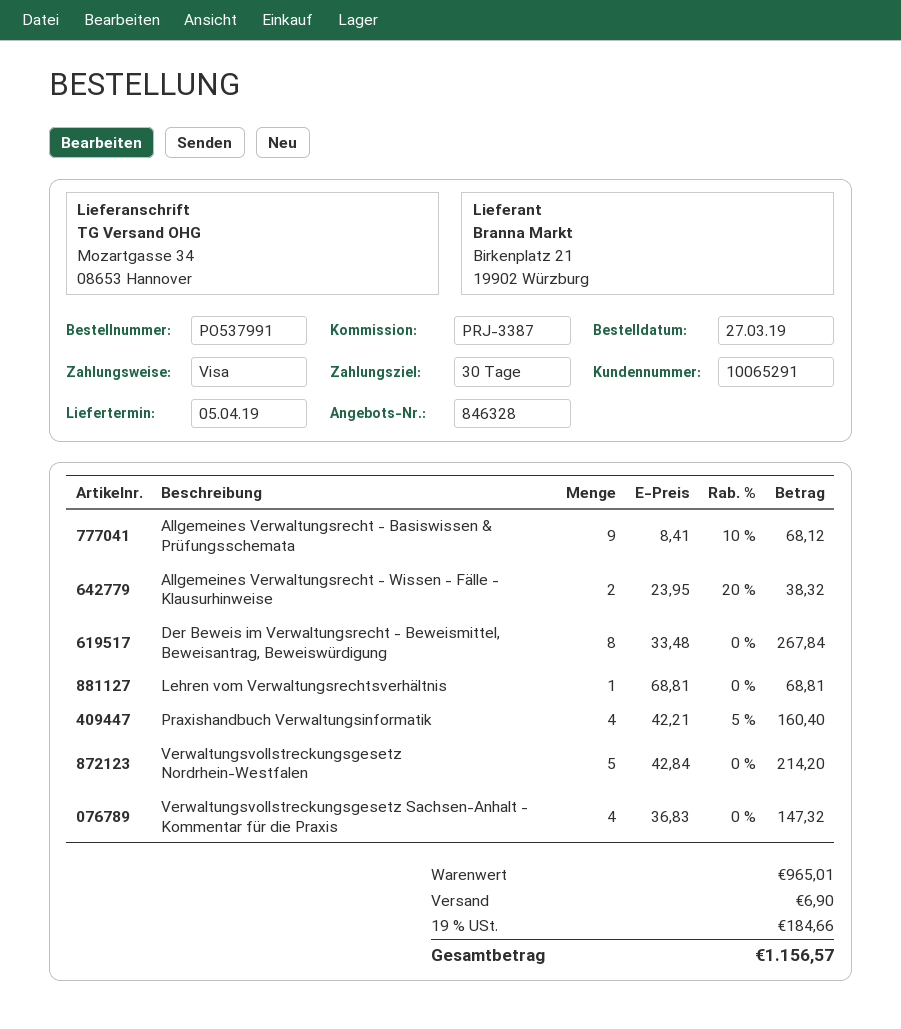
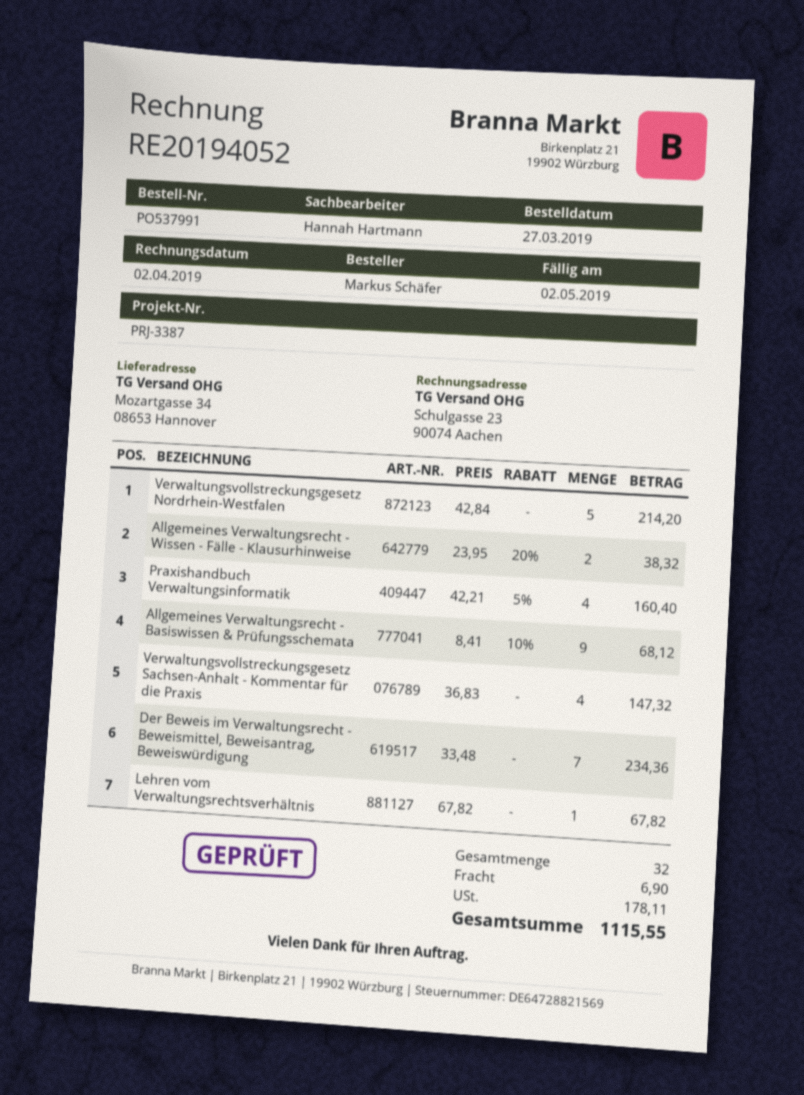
Der Beweis im Verwaltungsrecht - Beweismittel, Beweisantrag, Beweiswürdigung: 8 x 33.48 = 267.84 -> 7 x 33.48 = 234.36
Lehren vom Verwaltungsrechtsverhältnis: 1 x 68.81 = 68.81 -> 1 x 67.82 = 67.82
tax: 184.66 -> 178.11
total: 1156.57 -> 1115.55

